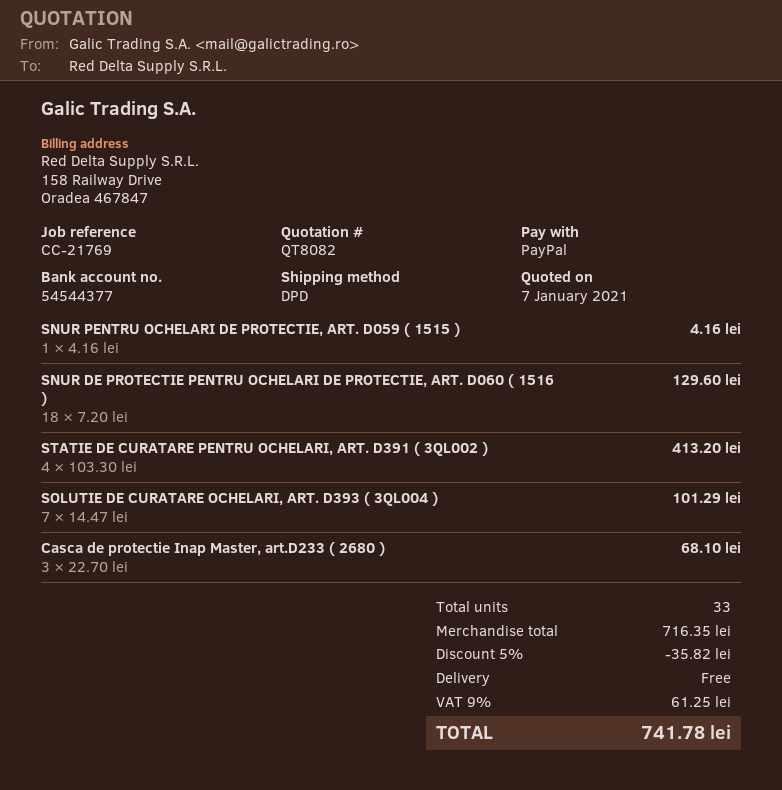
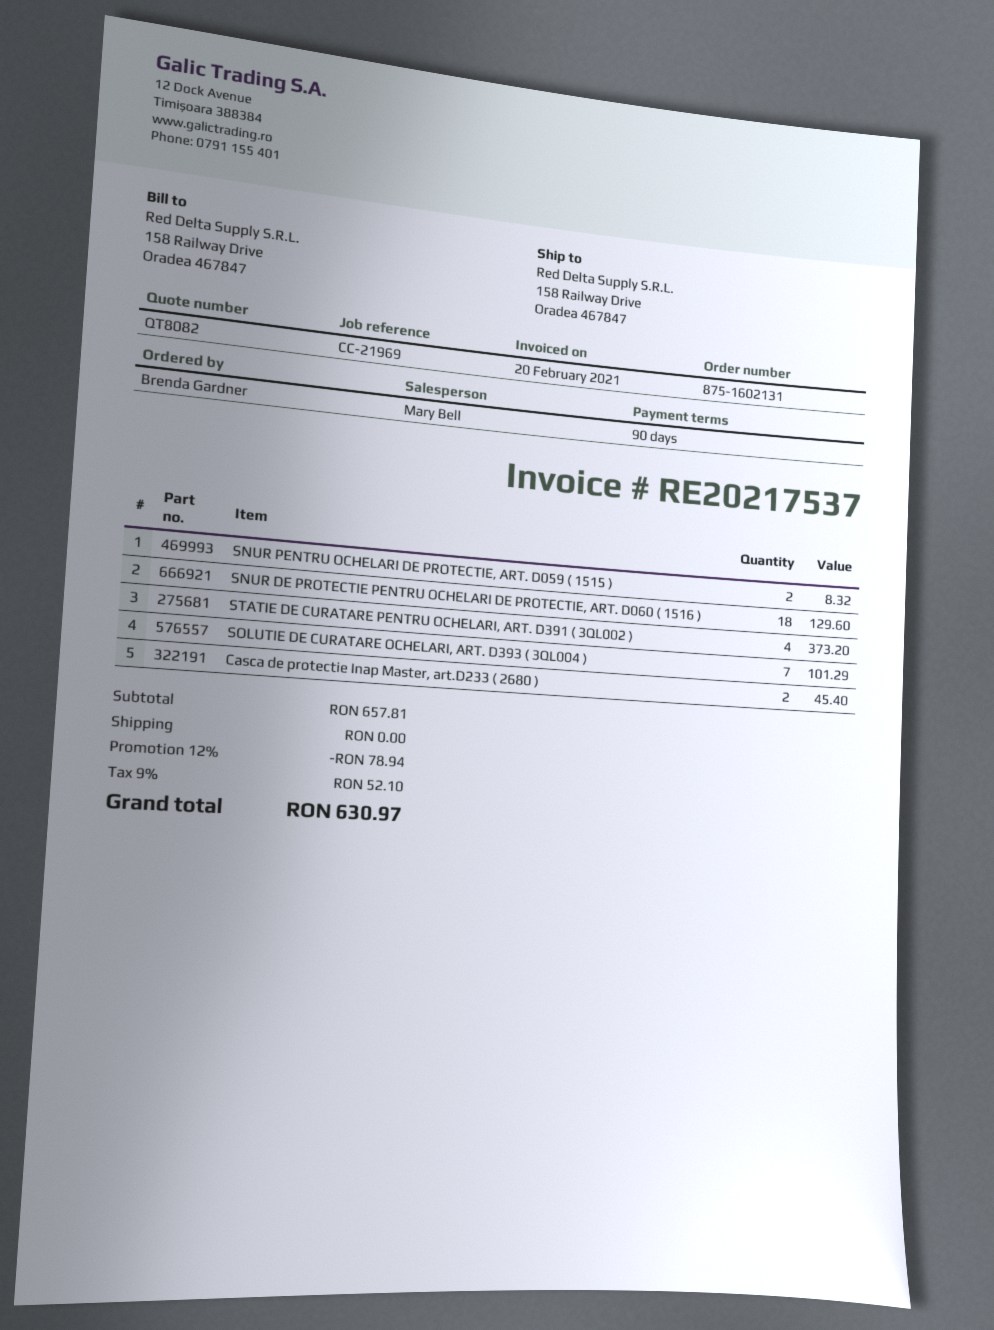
reference: CC-21769 -> CC-21969
SNUR PENTRU OCHELARI DE PROTECTIE, ART. D059 ( 1515 ): 1 for 4.16 -> 2 for 8.32
STATIE DE CURATARE PENTRU OCHELARI, ART. D391 ( 3QL002 ): 4 for 413.20 -> 4 for 373.20
Casca de protectie Inap Master, art.D233 ( 2680 ): 3 for 68.10 -> 2 for 45.40
subtotal: 716.35 -> 657.81
discount: 5% = 35.82 -> 12% = 78.94
tax: 9% = 61.25 -> 9% = 52.10
total: 741.78 -> 630.97

